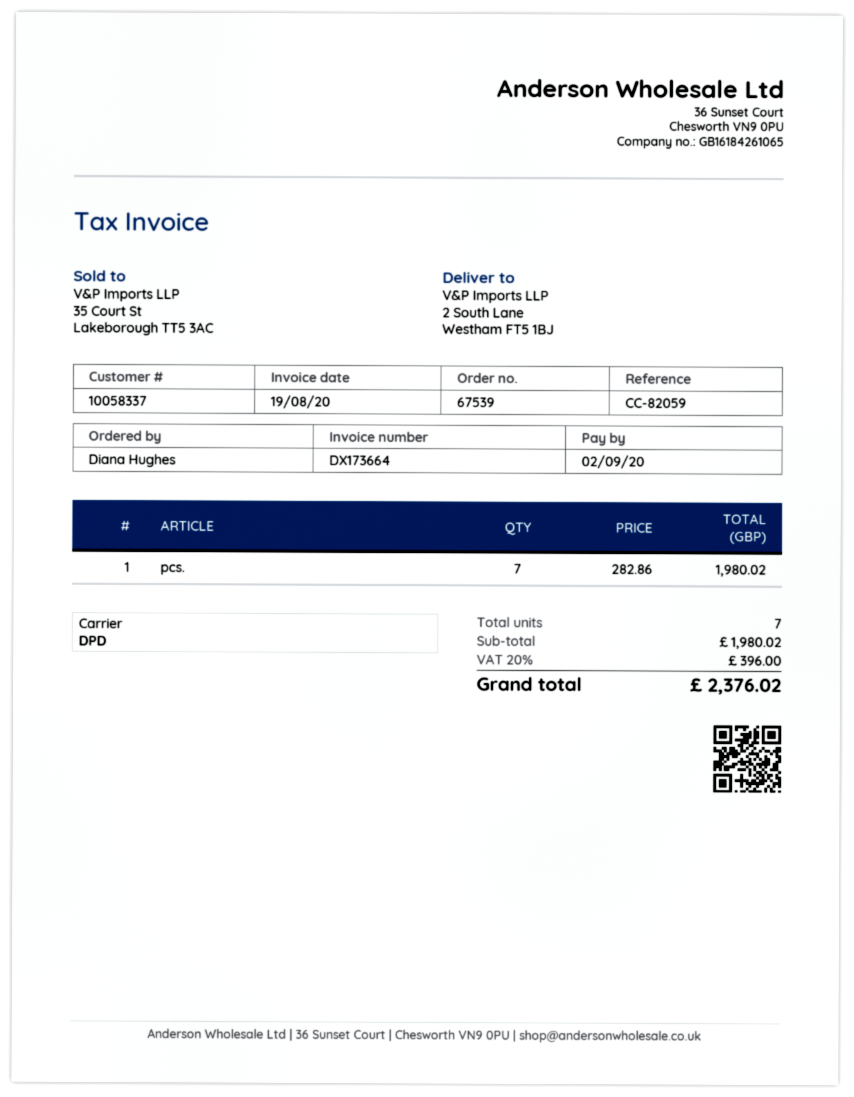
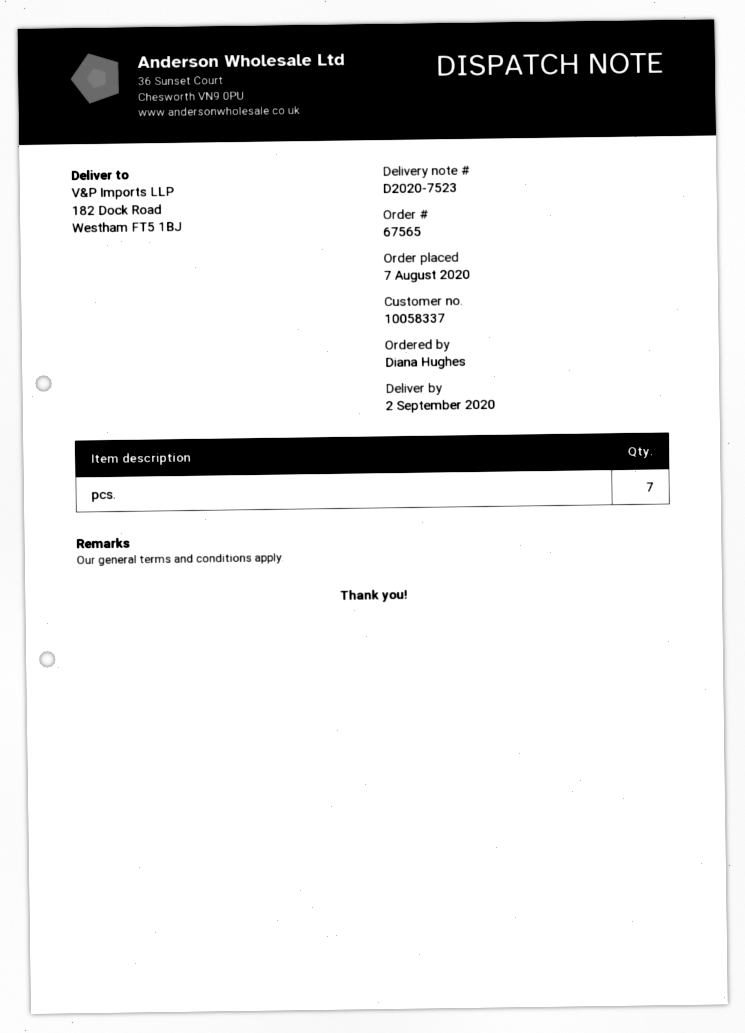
order number: 67539 -> 67565
ship to: 2 South Lane, Westham FT5 1BJ -> 182 Dock Road, Westham FT5 1BJ

